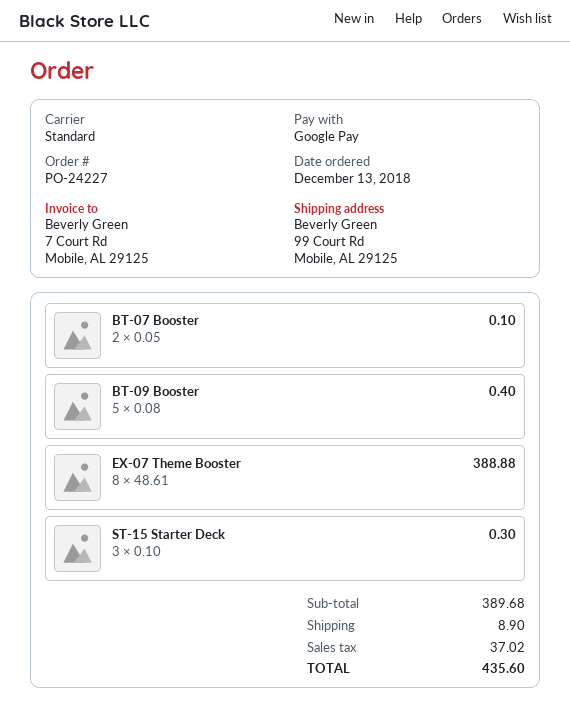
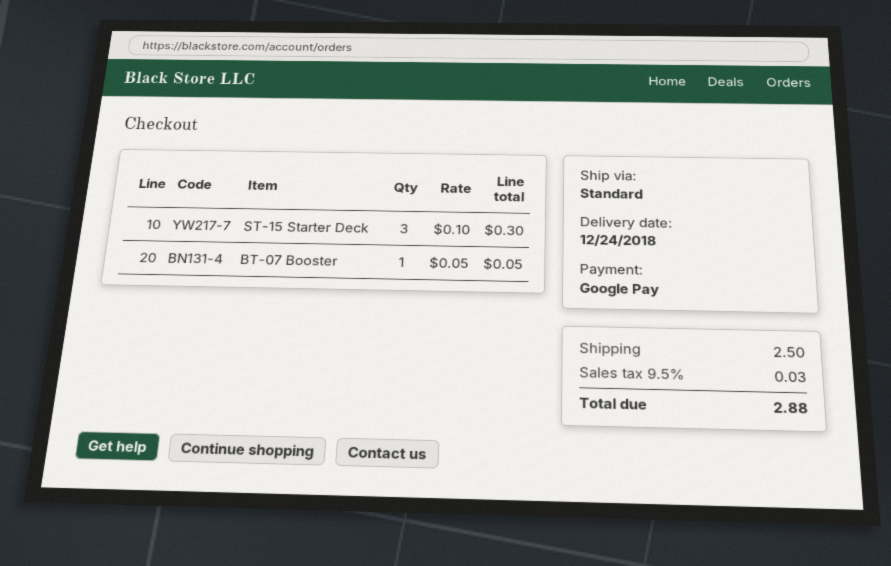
BT-07 Booster: 2 x 0.05 = 0.10 -> 1 x 0.05 = 0.05
BT-09 Booster: 5 x 0.08 = 0.40 -> none
EX-07 Theme Booster: 8 x 48.61 = 388.88 -> none
shipping: 8.90 -> 2.50
tax: 37.02 -> 0.03
total: 435.60 -> 2.88

